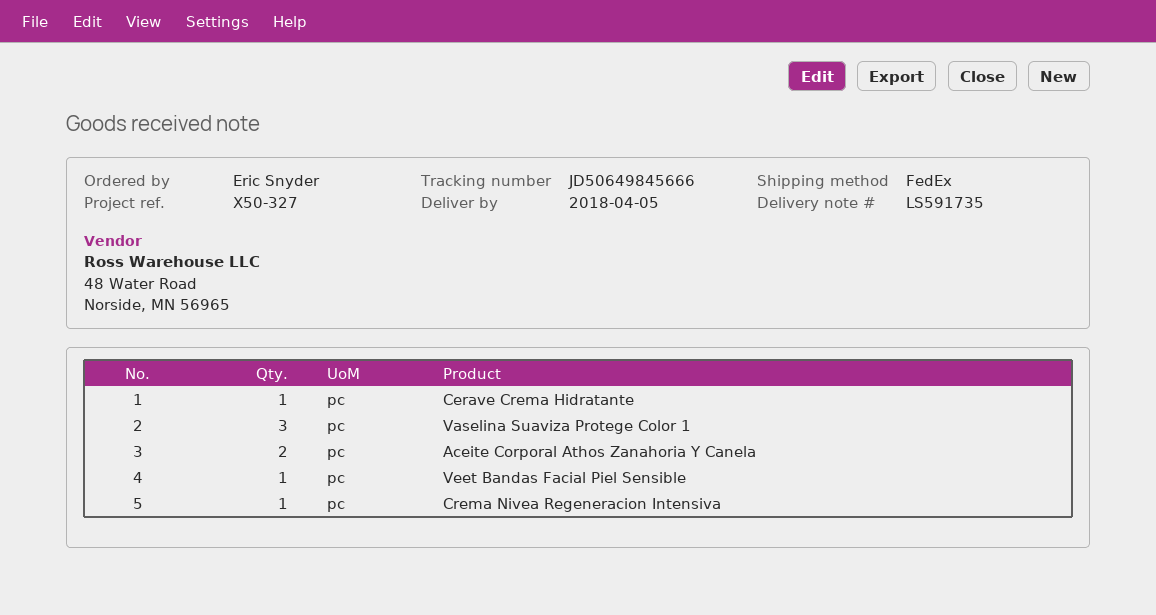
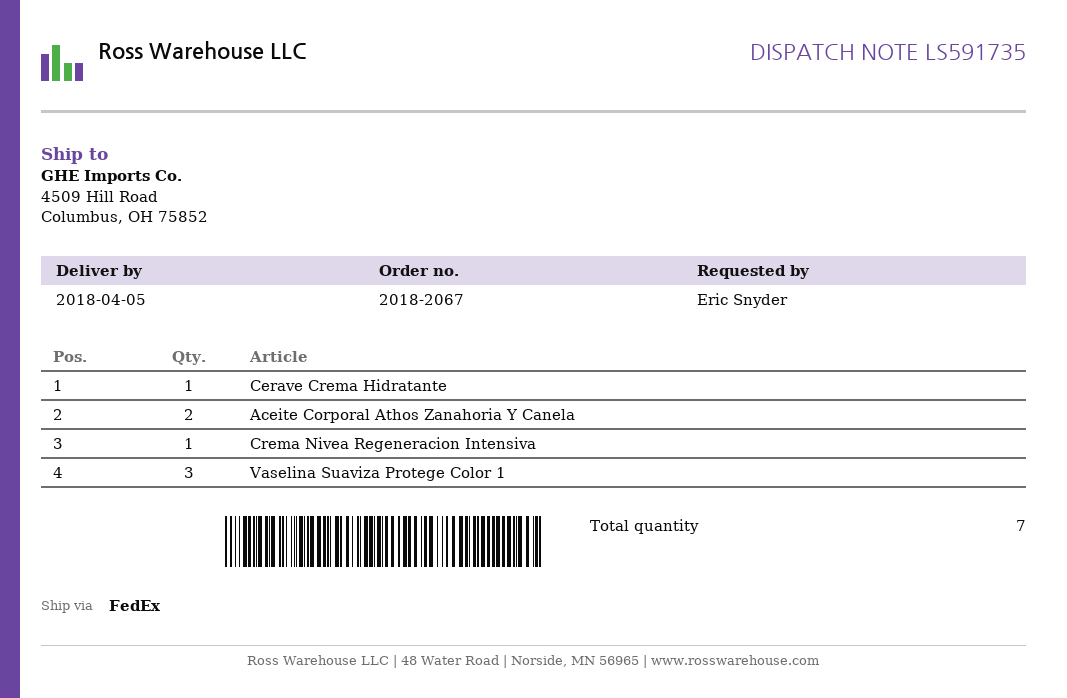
Veet Bandas Facial Piel Sensible: 1 -> none

